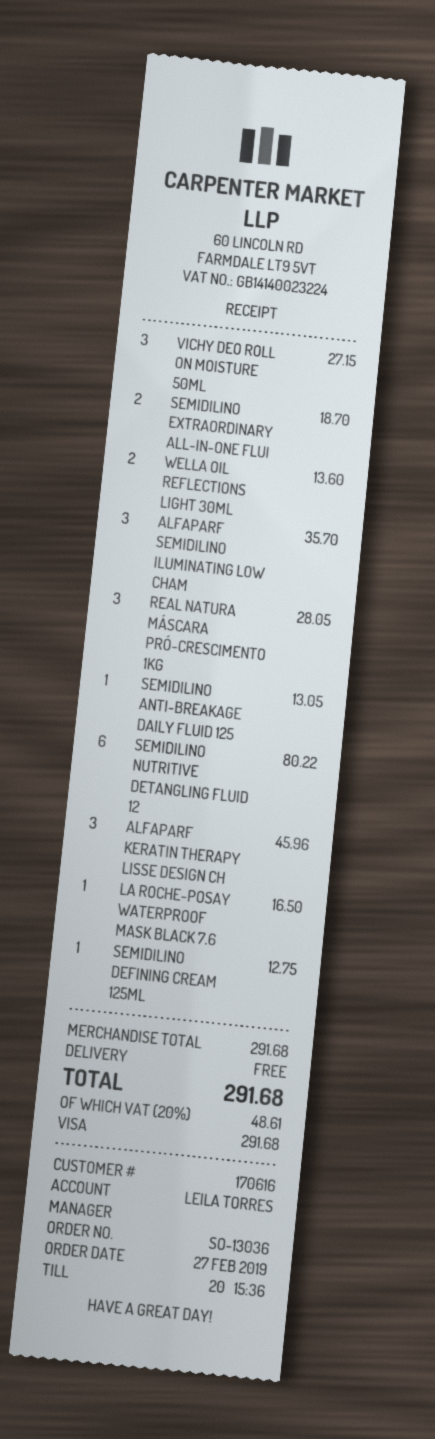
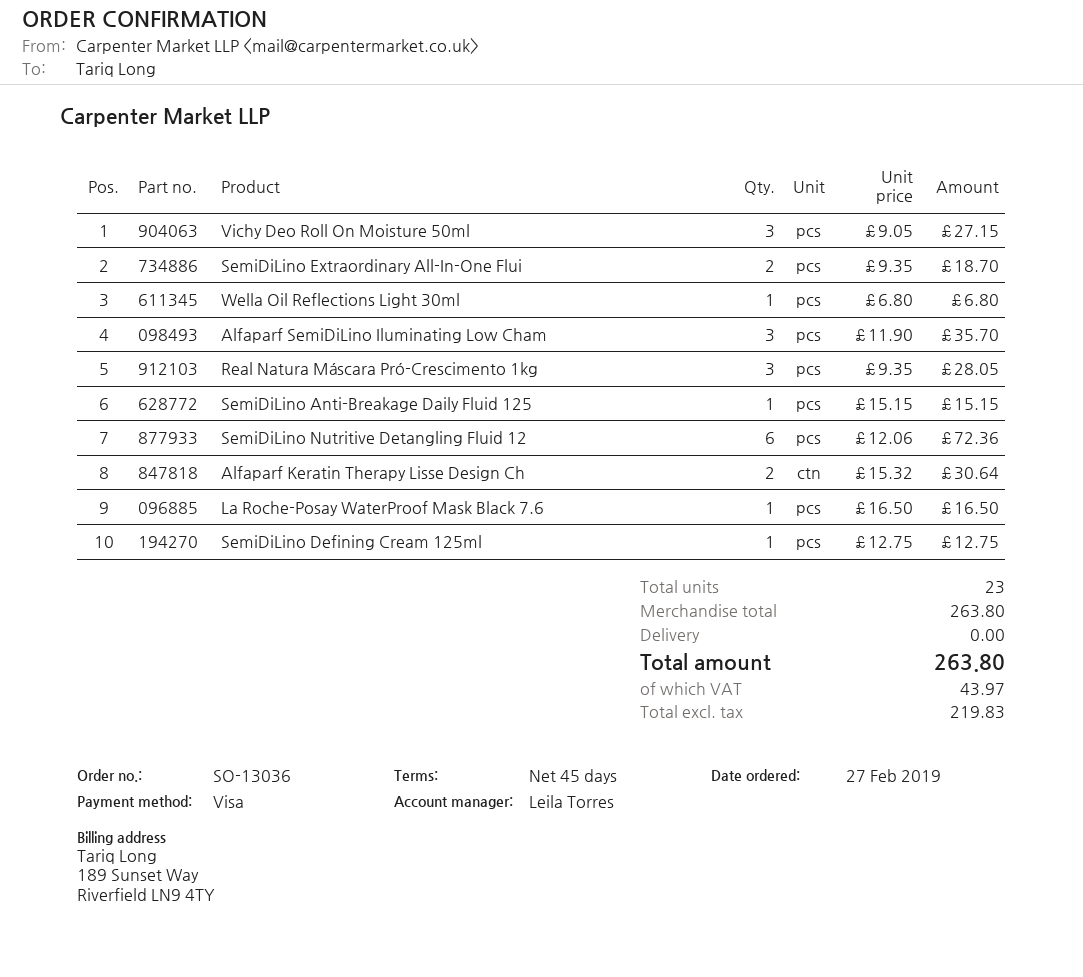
WELLA OIL REFLECTIONS LIGHT 30ML: 2 for 13.60 -> 1 for 6.80
SEMIDILINO ANTI-BREAKAGE DAILY FLUID 125: 1 for 13.05 -> 1 for 15.15
SEMIDILINO NUTRITIVE DETANGLING FLUID 12: 6 for 80.22 -> 6 for 72.36
ALFAPARF KERATIN THERAPY LISSE DESIGN CH: 3 for 45.96 -> 2 for 30.64
subtotal: 291.68 -> 263.80
tax: 48.61 -> 43.97
total: 291.68 -> 263.80

